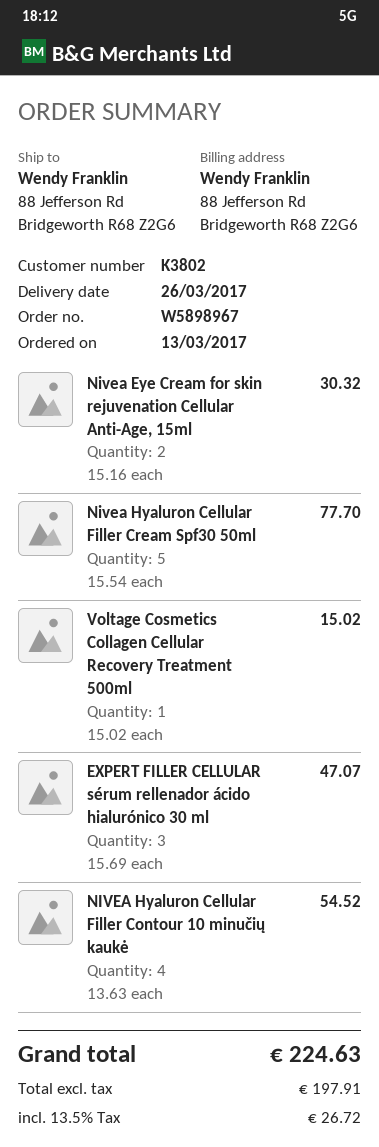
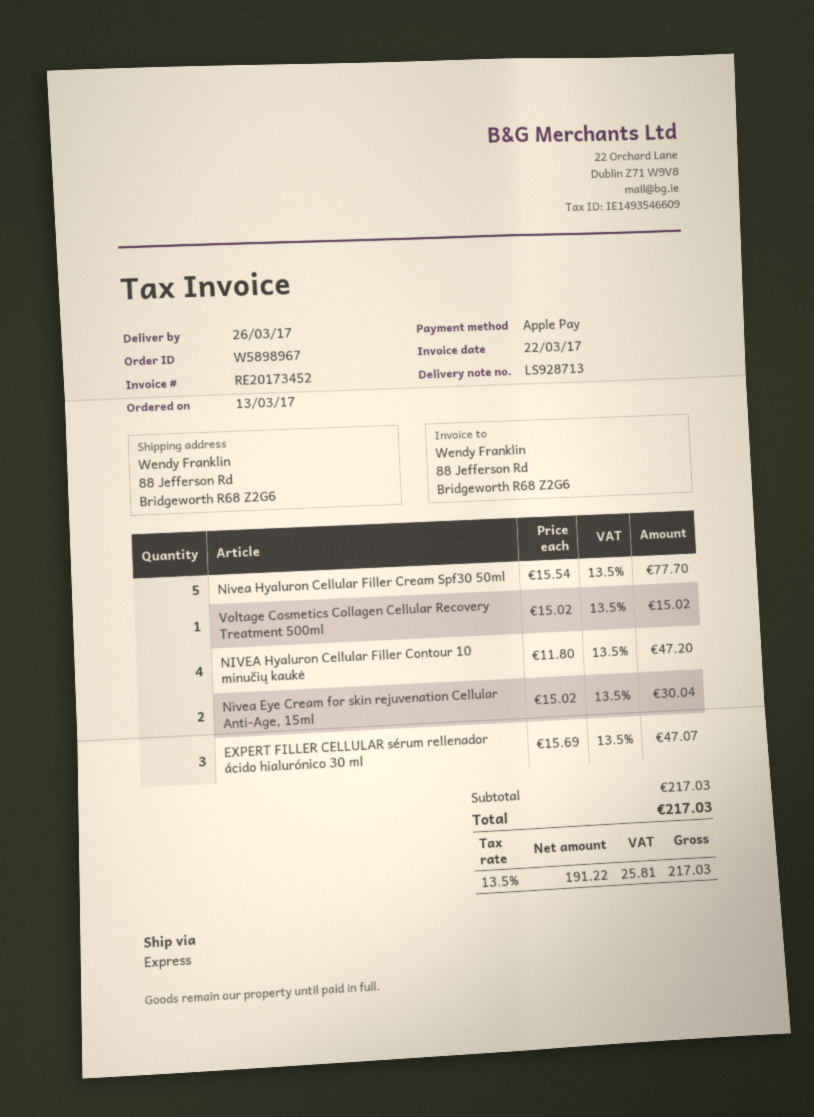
Nivea Eye Cream for skin rejuvenation Cellular Anti-Age, 15ml: 2 x 15.16 = 30.32 -> 2 x 15.02 = 30.04
NIVEA Hyaluron Cellular Filler Contour 10 minučių kaukė: 4 x 13.63 = 54.52 -> 4 x 11.80 = 47.20
net: 197.91 -> 191.22
tax: 13.5% = 26.72 -> 13.5% = 25.81
total: 224.63 -> 217.03

